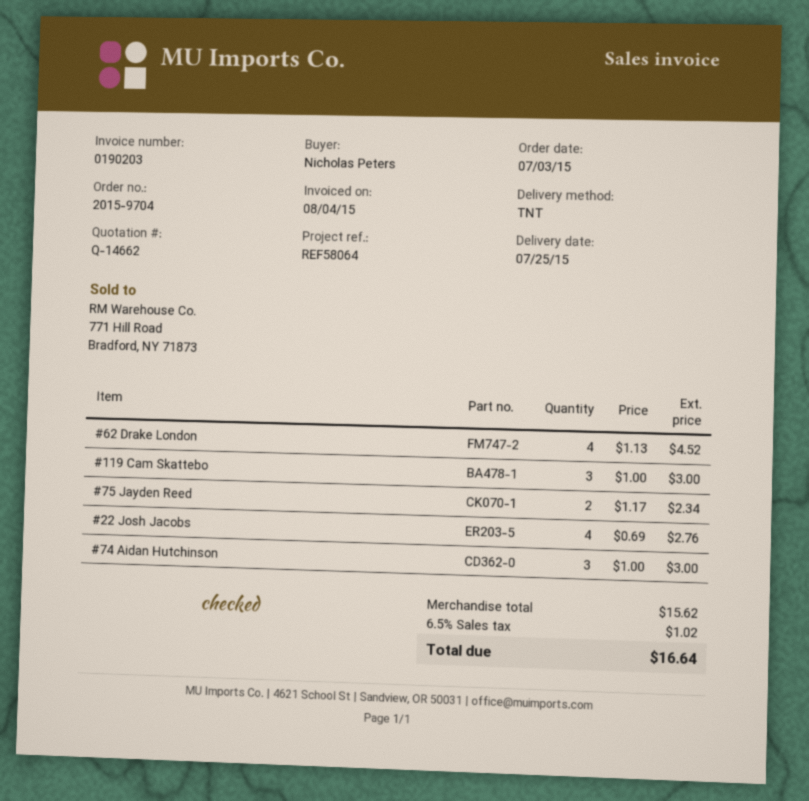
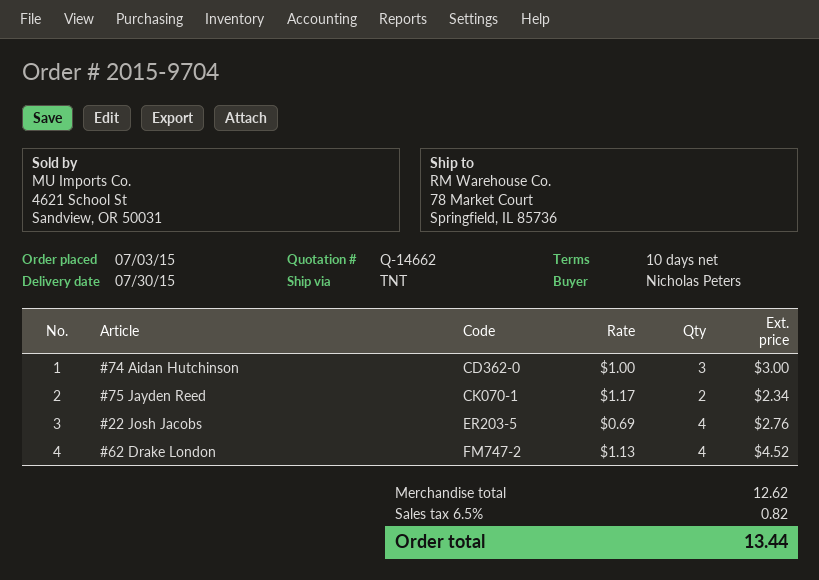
delivery date: 2015-07-25 -> 2015-07-30
#119 Cam Skattebo: 3 x 1.00 = 3.00 -> none
subtotal: 15.62 -> 12.62
tax: 6.5% = 1.02 -> 6.5% = 0.82
total: 16.64 -> 13.44

